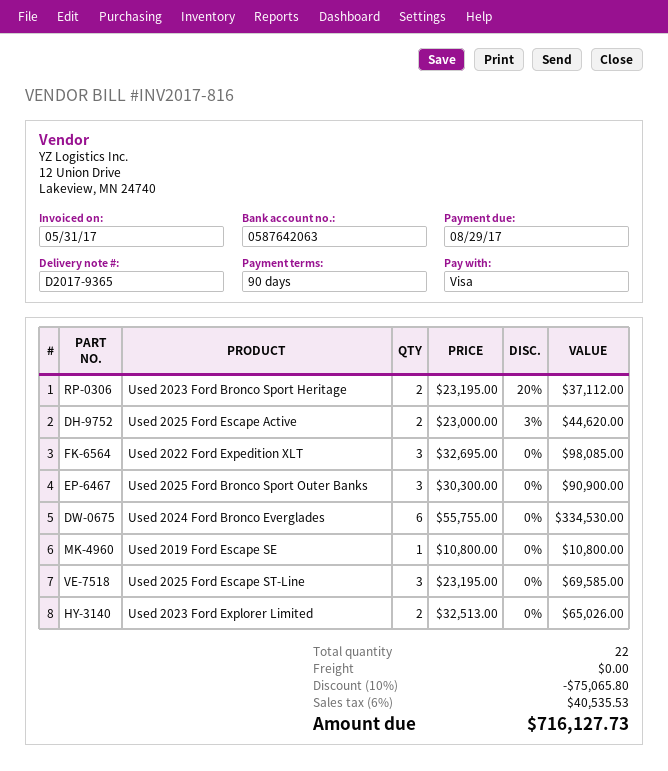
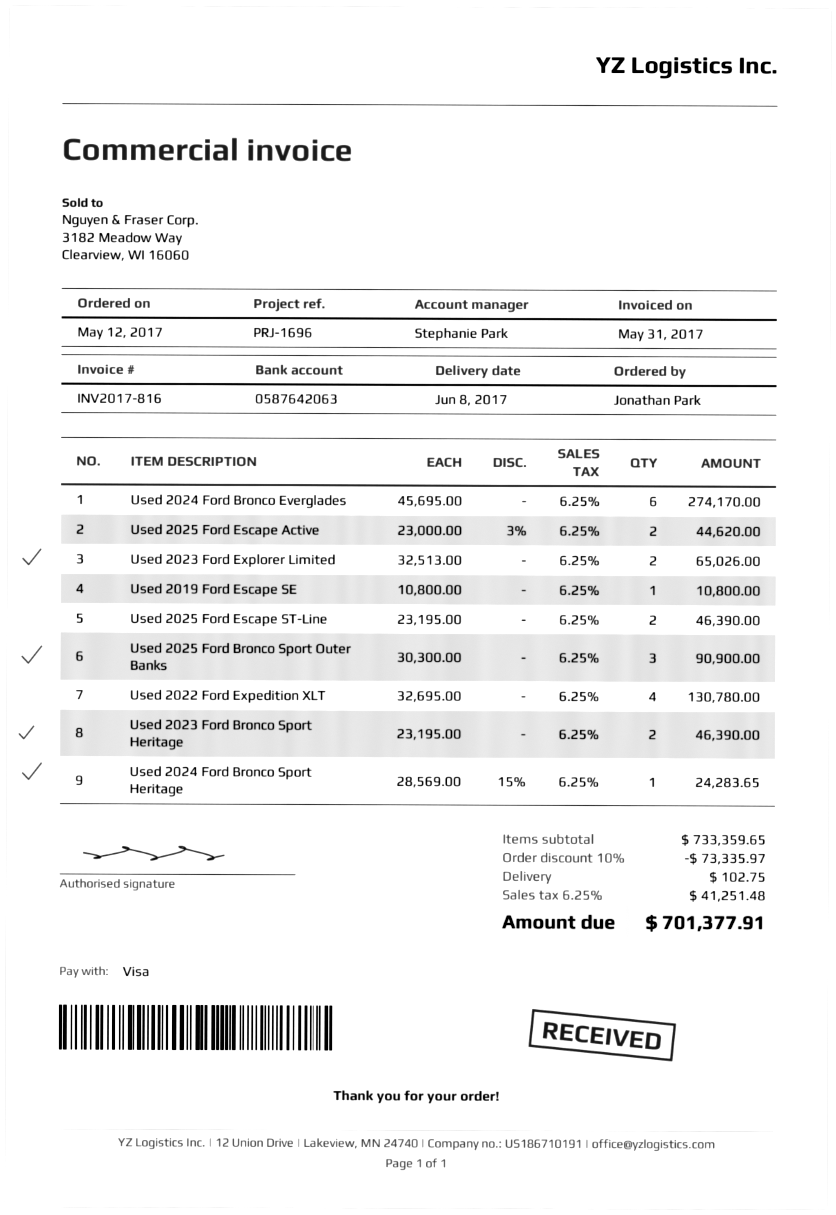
Used 2023 Ford Bronco Sport Heritage: 2 x 23195.00 - 20% = 37112.00 -> 2 x 23195.00 = 46390.00
Used 2022 Ford Expedition XLT: 3 x 32695.00 = 98085.00 -> 4 x 32695.00 = 130780.00
Used 2024 Ford Bronco Everglades: 6 x 55755.00 = 334530.00 -> 6 x 45695.00 = 274170.00
Used 2025 Ford Escape ST-Line: 3 x 23195.00 = 69585.00 -> 2 x 23195.00 = 46390.00
Used 2024 Ford Bronco Sport Heritage: none -> 1 x 28569.00 - 15% = 24283.65
discount: 10% = 75065.80 -> 10% = 73335.97
shipping: 0.00 -> 102.75
tax: 6% = 40535.53 -> 6.25% = 41251.48
total: 716127.73 -> 701377.91

